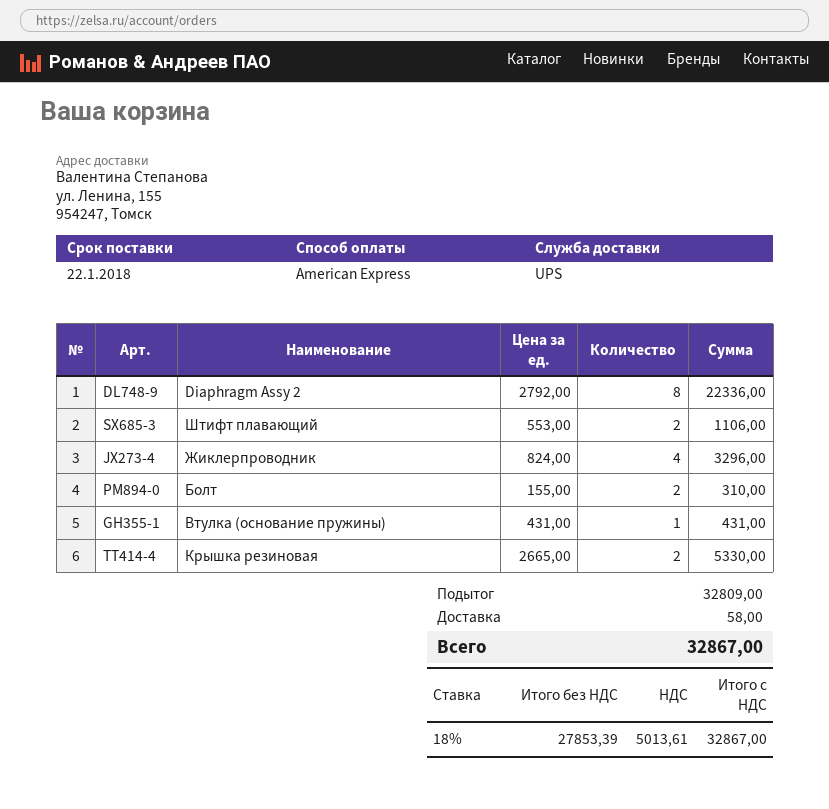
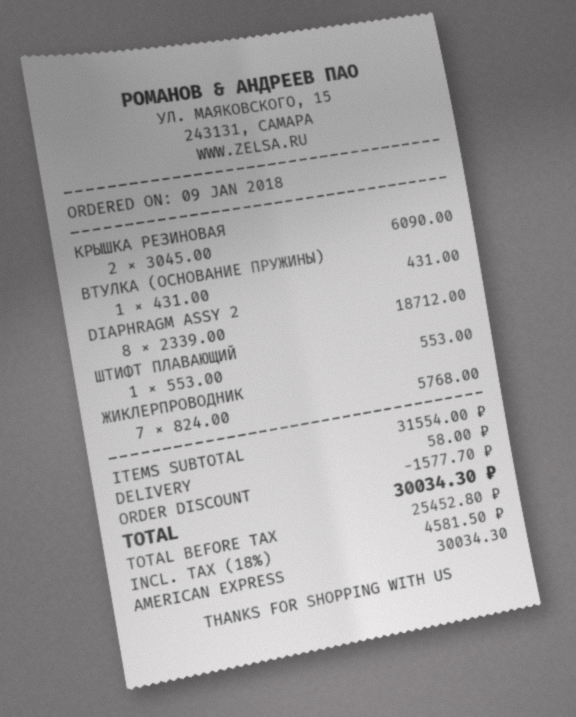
Diaphragm Assy 2: 8 x 2792.00 = 22336.00 -> 8 x 2339.00 = 18712.00
Штифт плавающий: 2 x 553.00 = 1106.00 -> 1 x 553.00 = 553.00
Жиклерпроводник: 4 x 824.00 = 3296.00 -> 7 x 824.00 = 5768.00
Болт: 2 x 155.00 = 310.00 -> none
Крышка резиновая: 2 x 2665.00 = 5330.00 -> 2 x 3045.00 = 6090.00
subtotal: 32809.00 -> 31554.00
discount: none -> 1577.70
net: 27853.39 -> 25452.80
tax: 18% = 5013.61 -> 18% = 4581.50
total: 32867.00 -> 30034.30

